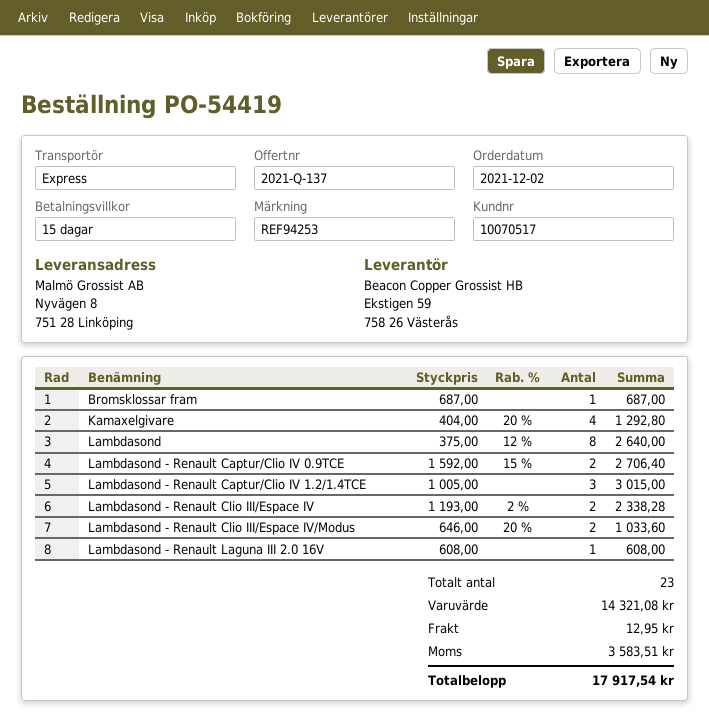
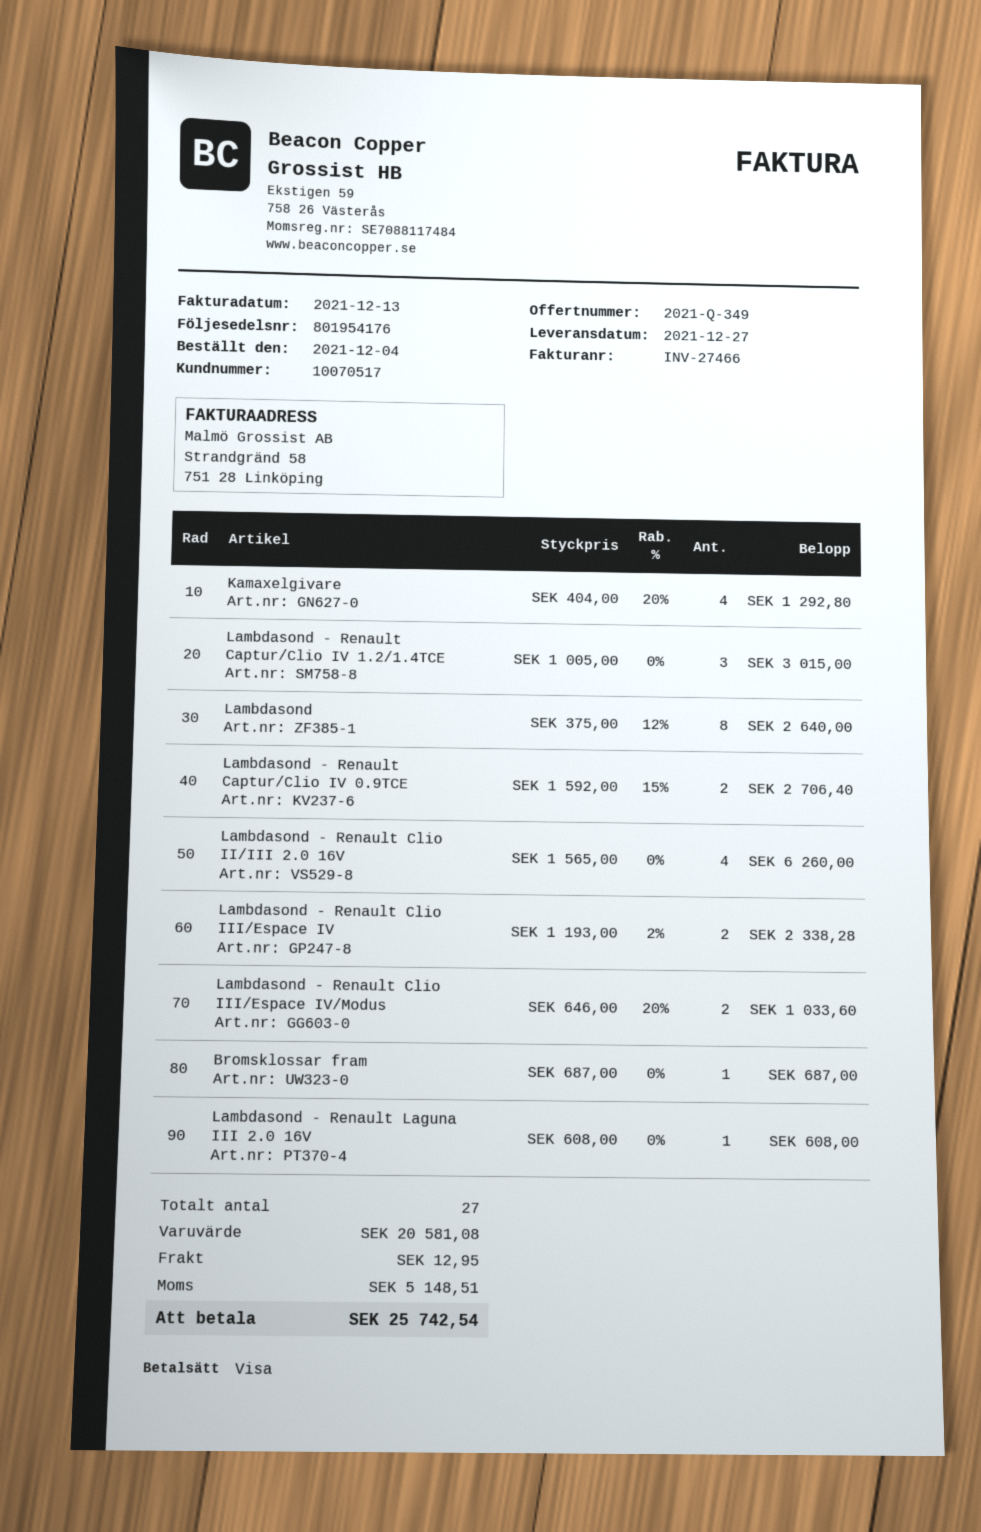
quote number: 2021-Q-137 -> 2021-Q-349
order date: 2021-12-02 -> 2021-12-04
Lambdasond - Renault Clio II/III 2.0 16V: none -> 4 x 1565.00 = 6260.00
total quantity: 23 -> 27
subtotal: 14321.08 -> 20581.08
tax: 3583.51 -> 5148.51
total: 17917.54 -> 25742.54

